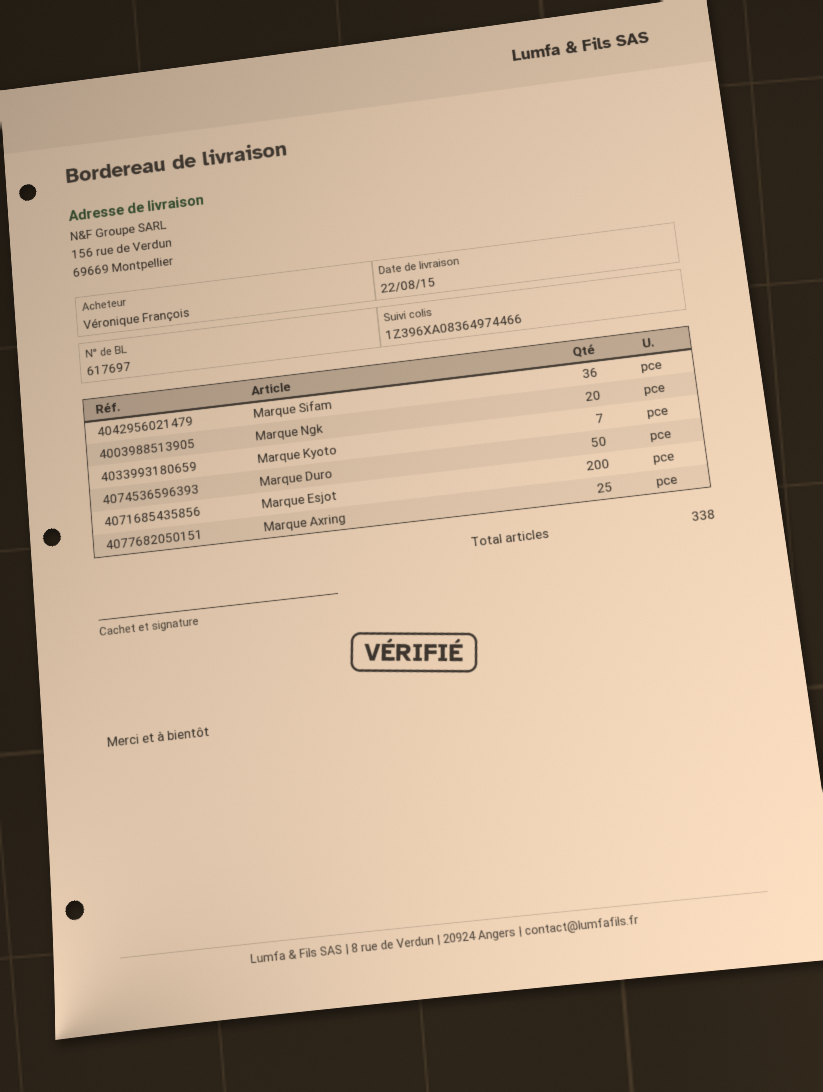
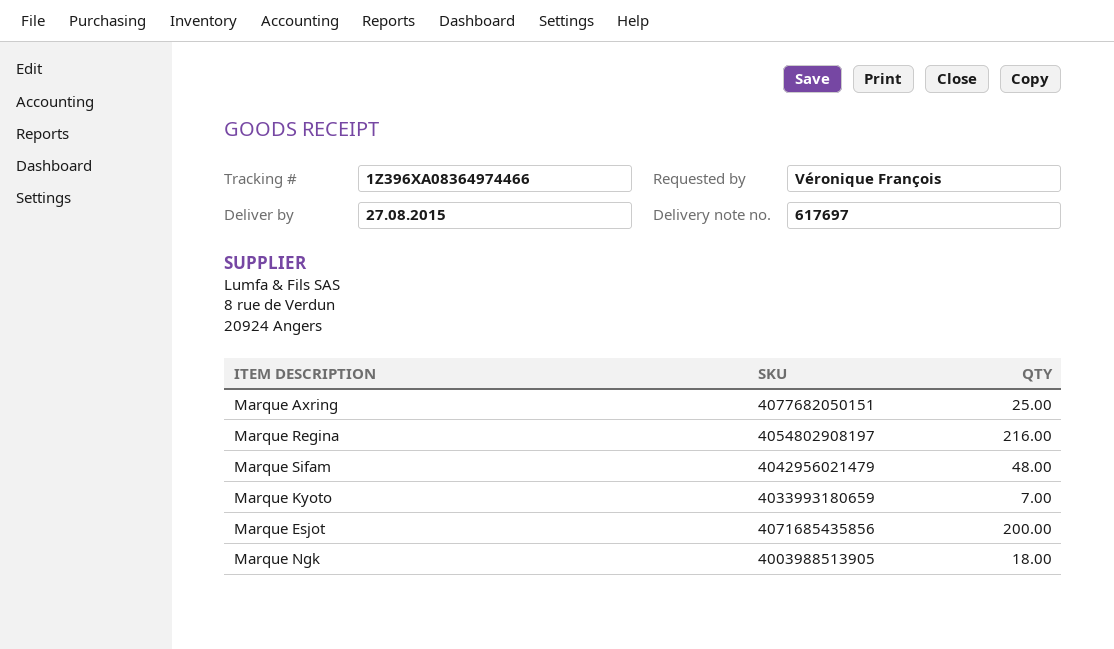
delivery date: 2015-08-22 -> 2015-08-27
Marque Sifam: 36 -> 48
Marque Ngk: 20 -> 18
Marque Duro: 50 -> none
Marque Regina: none -> 216

